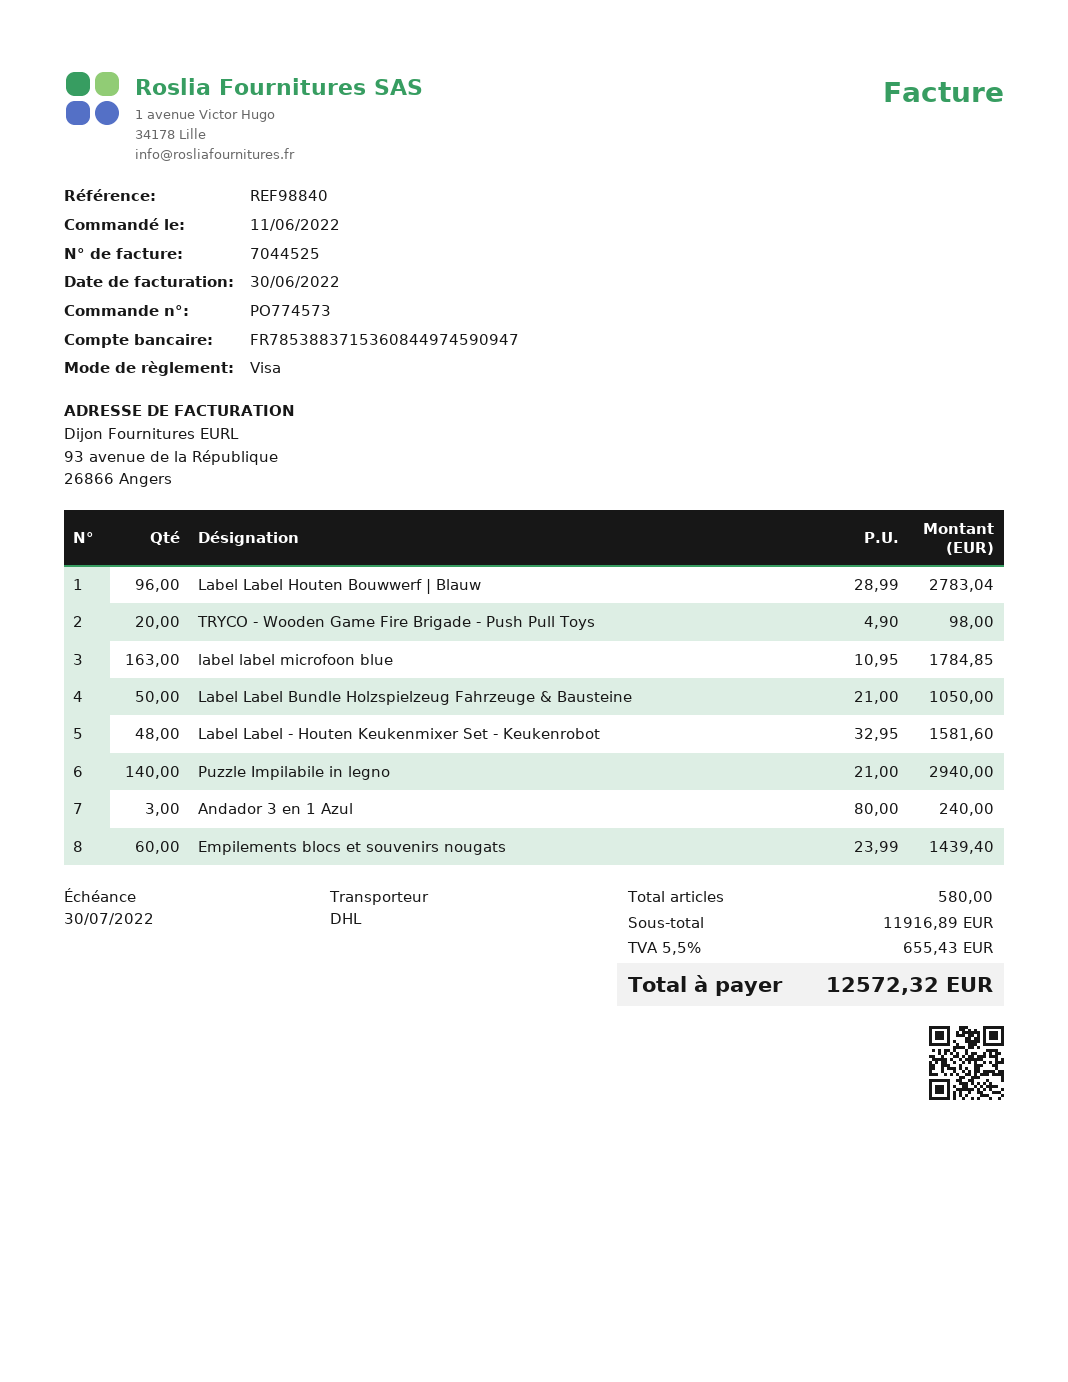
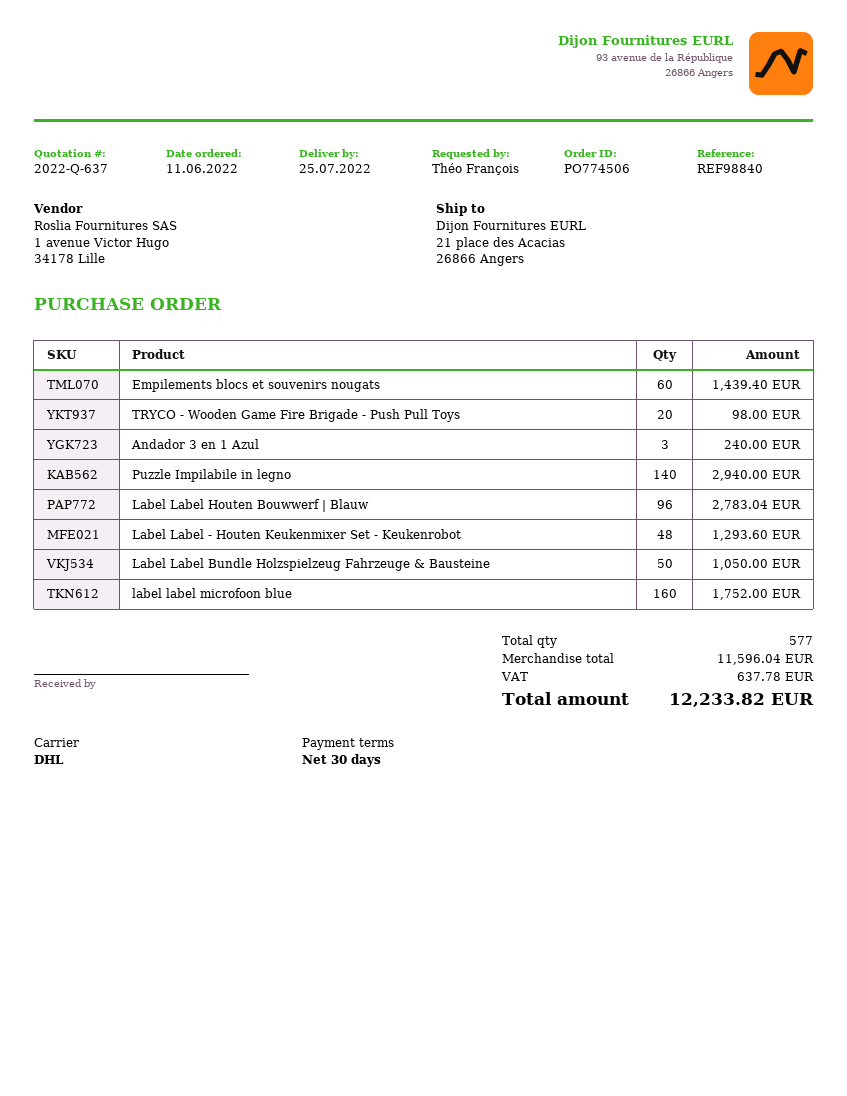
order number: PO774573 -> PO774506
label label microfoon blue: 163 for 1784.85 -> 160 for 1752.00
Label Label - Houten Keukenmixer Set - Keukenrobot: 48 for 1581.60 -> 48 for 1293.60
total quantity: 580 -> 577
subtotal: 11916.89 -> 11596.04
tax: 655.43 -> 637.78
total: 12572.32 -> 12233.82

